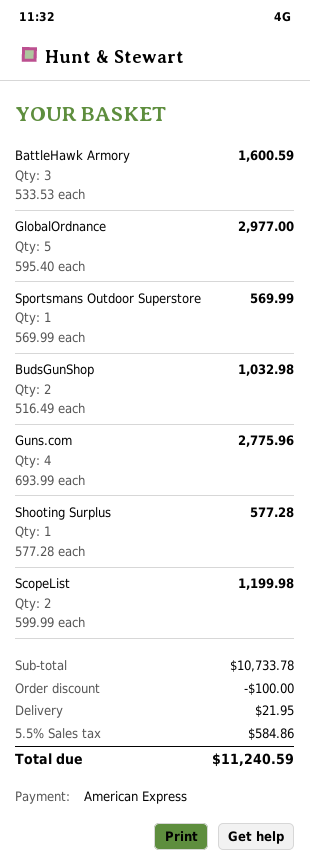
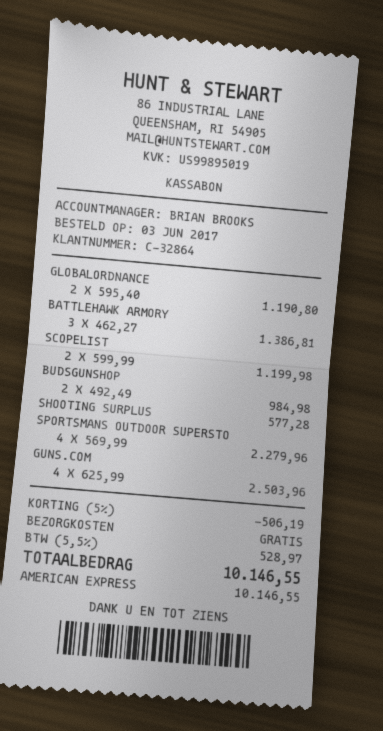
BattleHawk Armory: 3 x 533.53 = 1600.59 -> 3 x 462.27 = 1386.81
GlobalOrdnance: 5 x 595.40 = 2977.00 -> 2 x 595.40 = 1190.80
Sportsmans Outdoor Superstore: 1 x 569.99 = 569.99 -> 4 x 569.99 = 2279.96
BudsGunShop: 2 x 516.49 = 1032.98 -> 2 x 492.49 = 984.98
Guns.com: 4 x 693.99 = 2775.96 -> 4 x 625.99 = 2503.96
discount: 100.00 -> 506.19
shipping: 21.95 -> 0.00
tax: 5.5% = 584.86 -> 5.5% = 528.97
total: 11240.59 -> 10146.55

